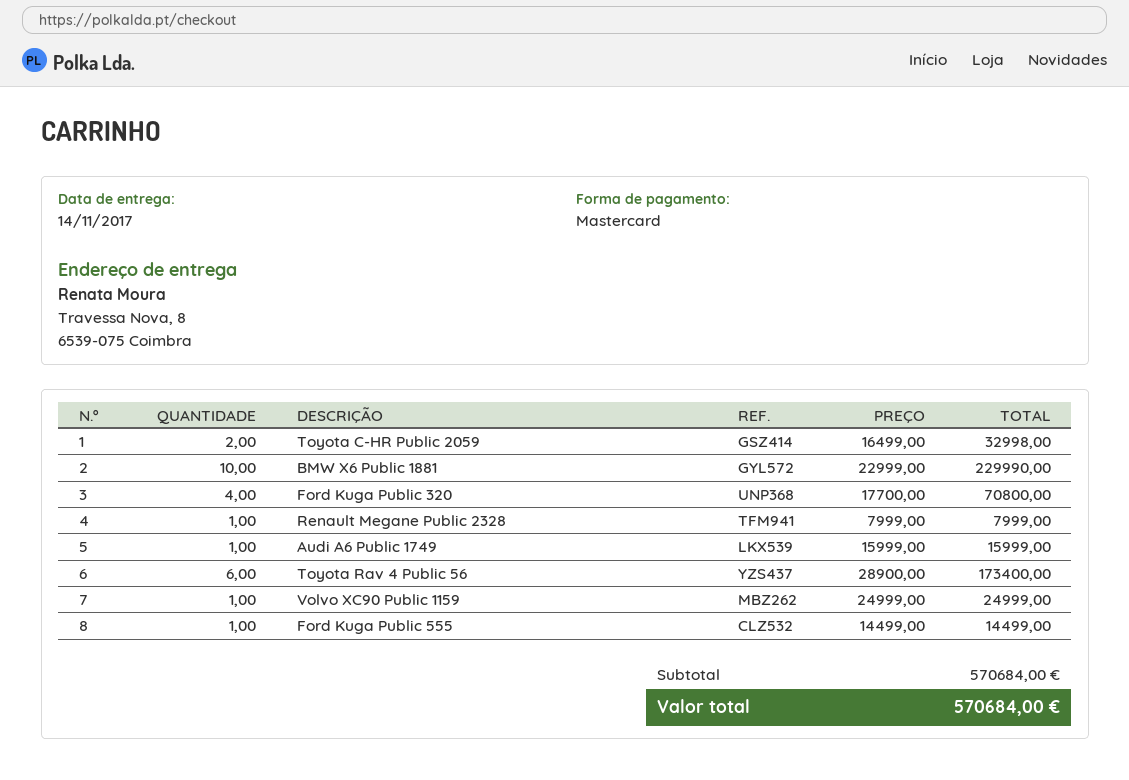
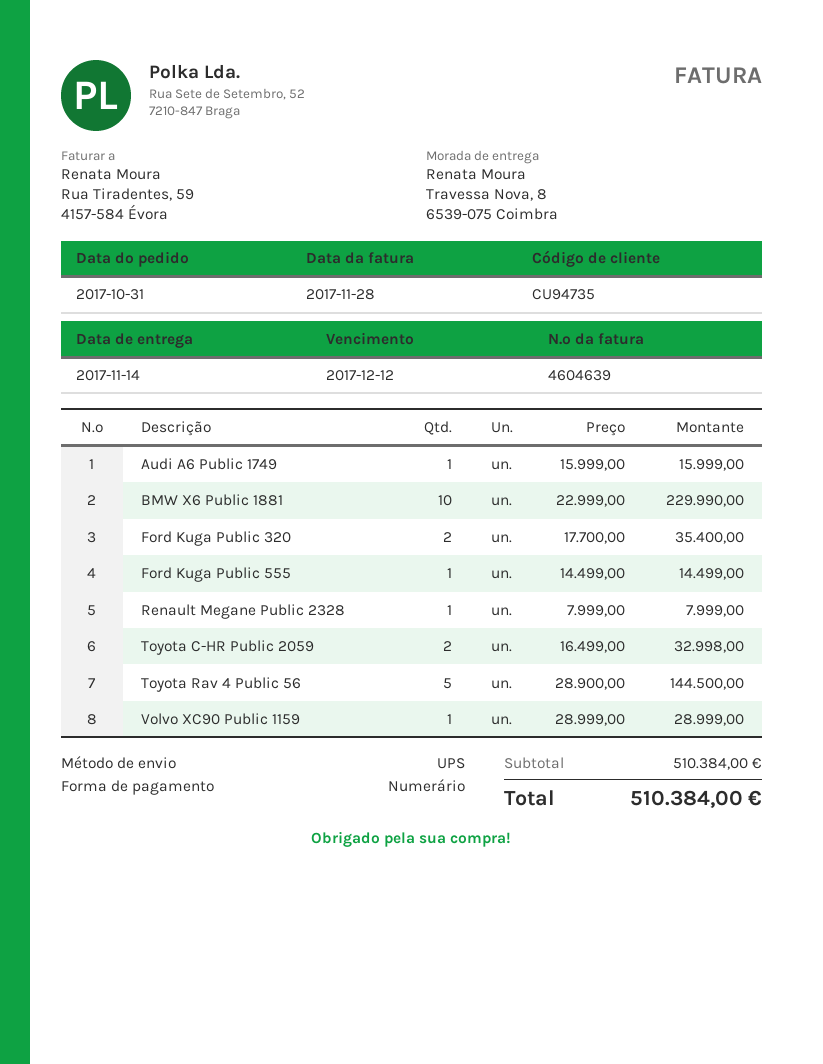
payment method: Mastercard -> cash
Ford Kuga Public 320: 4 x 17700.00 = 70800.00 -> 2 x 17700.00 = 35400.00
Toyota Rav 4 Public 56: 6 x 28900.00 = 173400.00 -> 5 x 28900.00 = 144500.00
Volvo XC90 Public 1159: 1 x 24999.00 = 24999.00 -> 1 x 28999.00 = 28999.00
subtotal: 570684.00 -> 510384.00
total: 570684.00 -> 510384.00

